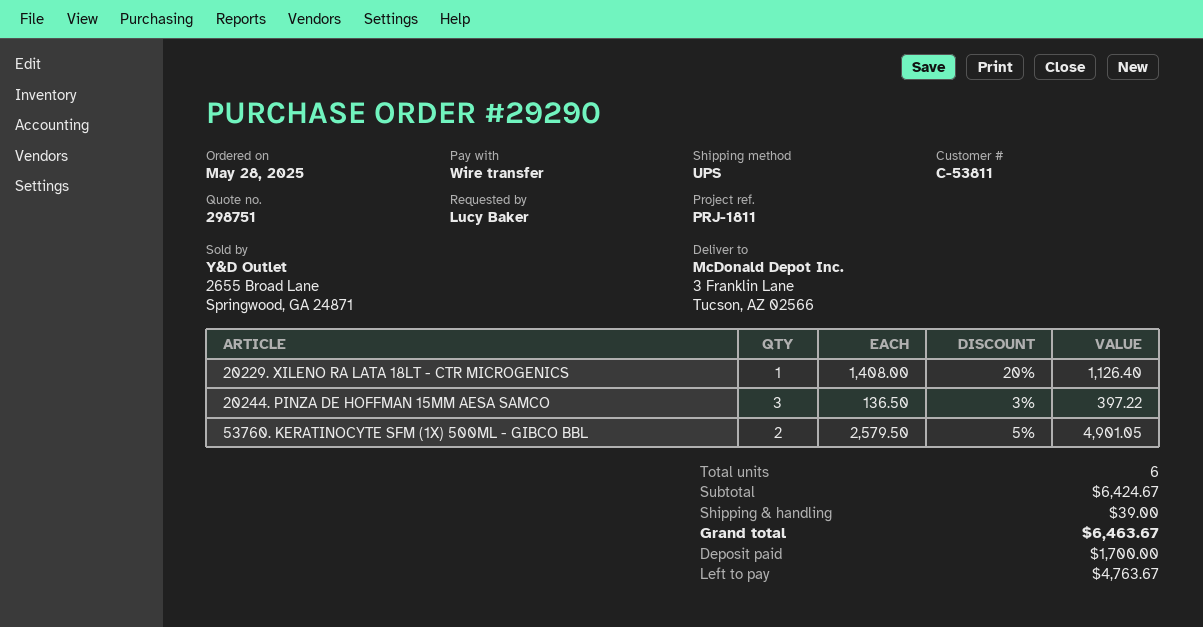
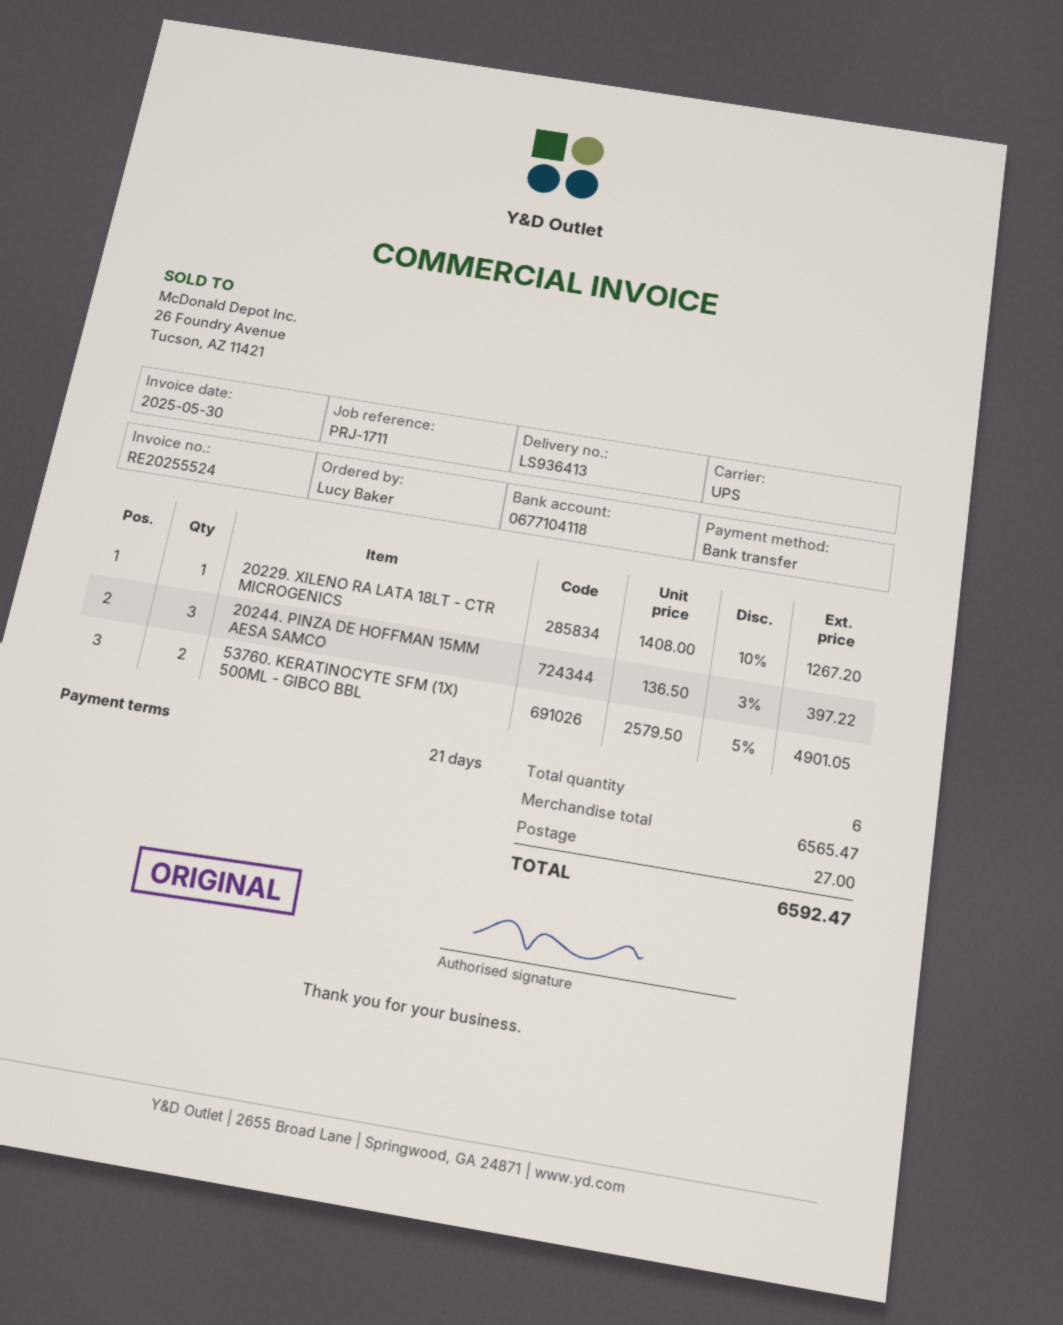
reference: PRJ-1811 -> PRJ-1711
20229. XILENO RA LATA 18LT - CTR MICROGENICS: 1 x 1408.00 - 20% = 1126.40 -> 1 x 1408.00 - 10% = 1267.20
subtotal: 6424.67 -> 6565.47
shipping: 39.00 -> 27.00
total: 6463.67 -> 6592.47

